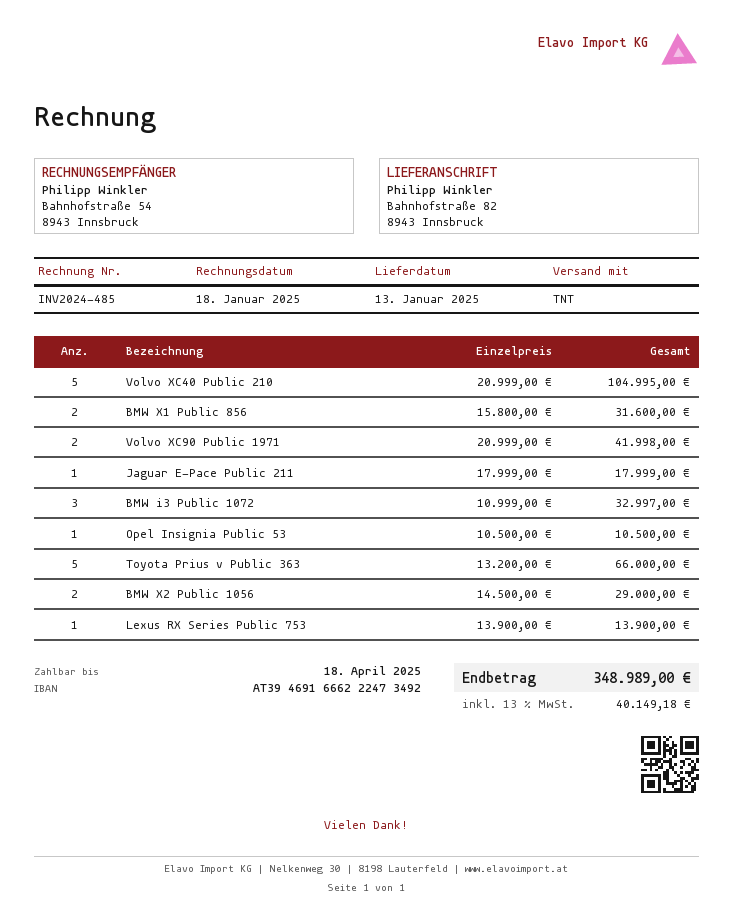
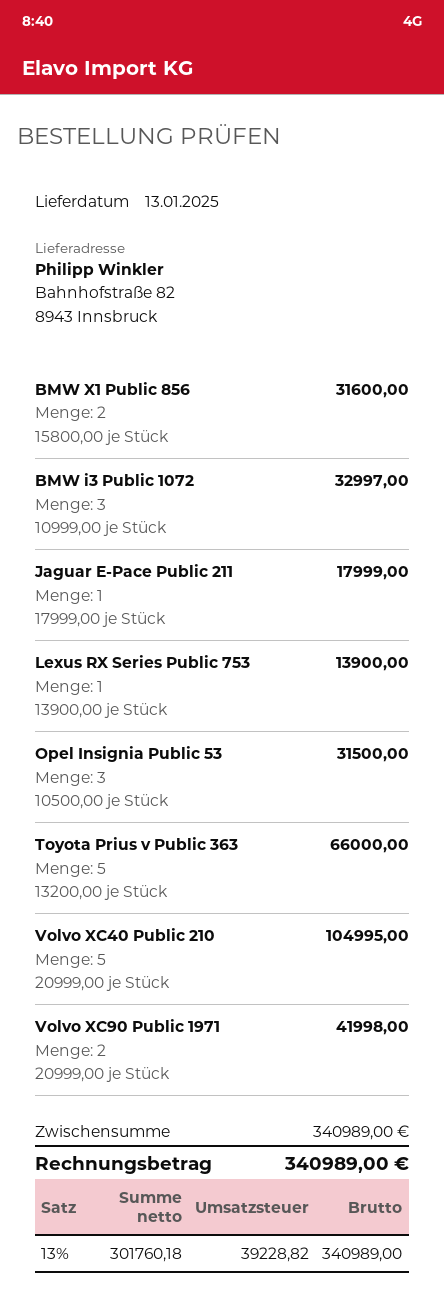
Opel Insignia Public 53: 1 x 10500.00 = 10500.00 -> 3 x 10500.00 = 31500.00
BMW X2 Public 1056: 2 x 14500.00 = 29000.00 -> none
tax: 13% = 40149.18 -> 13% = 39228.82
total: 348989.00 -> 340989.00

